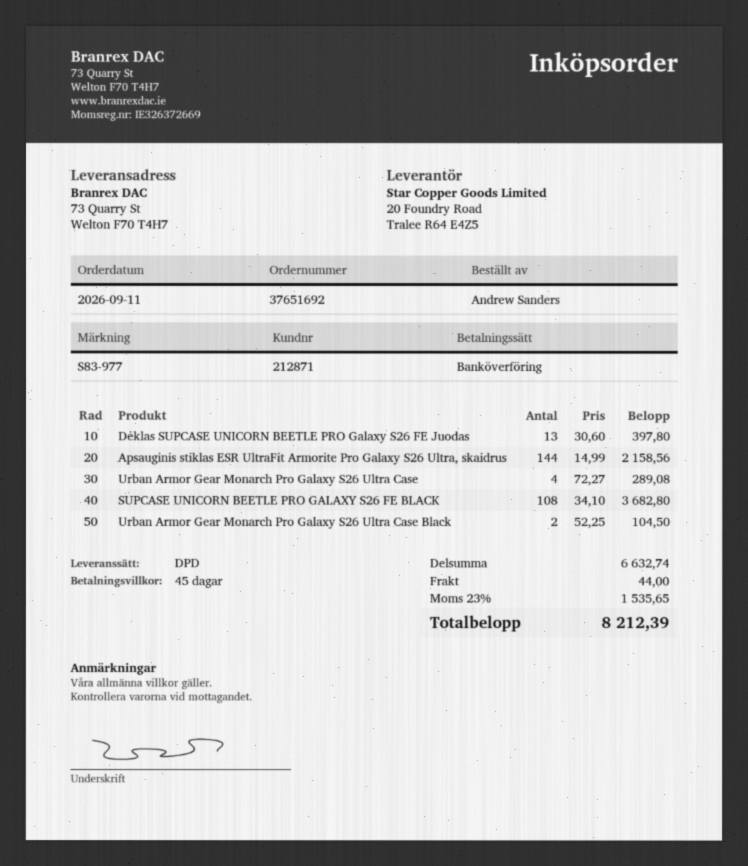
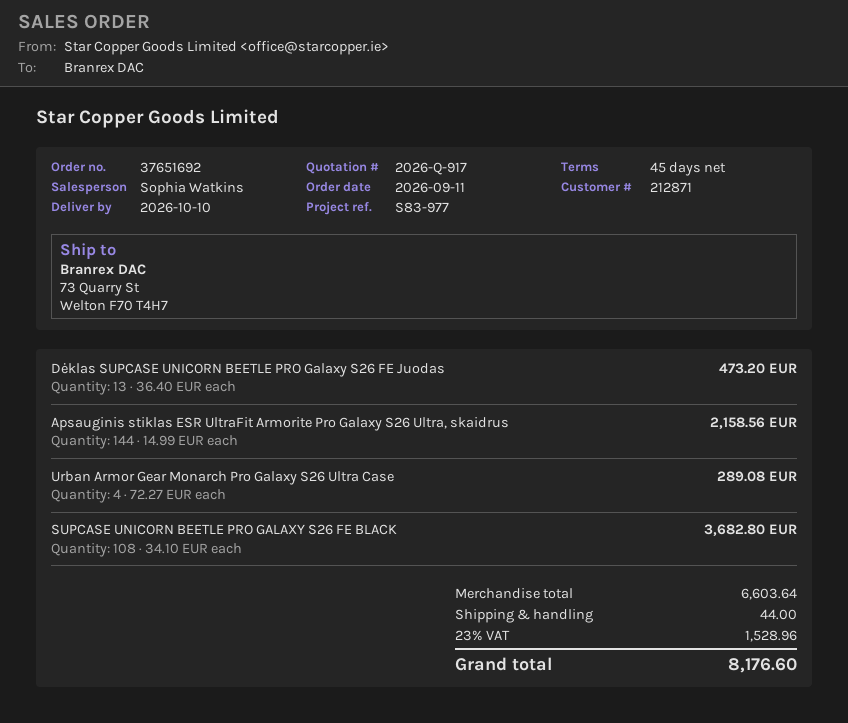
Dėklas SUPCASE UNICORN BEETLE PRO Galaxy S26 FE Juodas: 13 x 30.60 = 397.80 -> 13 x 36.40 = 473.20
Urban Armor Gear Monarch Pro Galaxy S26 Ultra Case Black: 2 x 52.25 = 104.50 -> none
subtotal: 6632.74 -> 6603.64
tax: 23% = 1535.65 -> 23% = 1528.96
total: 8212.39 -> 8176.60

